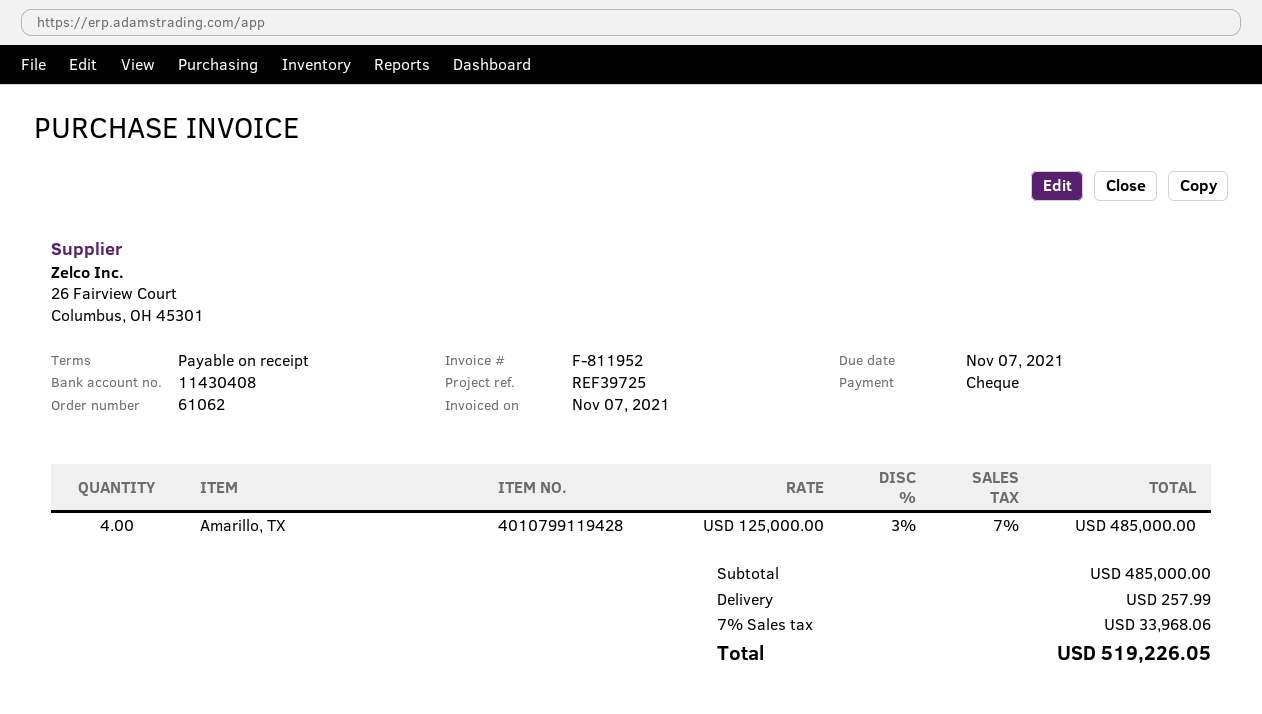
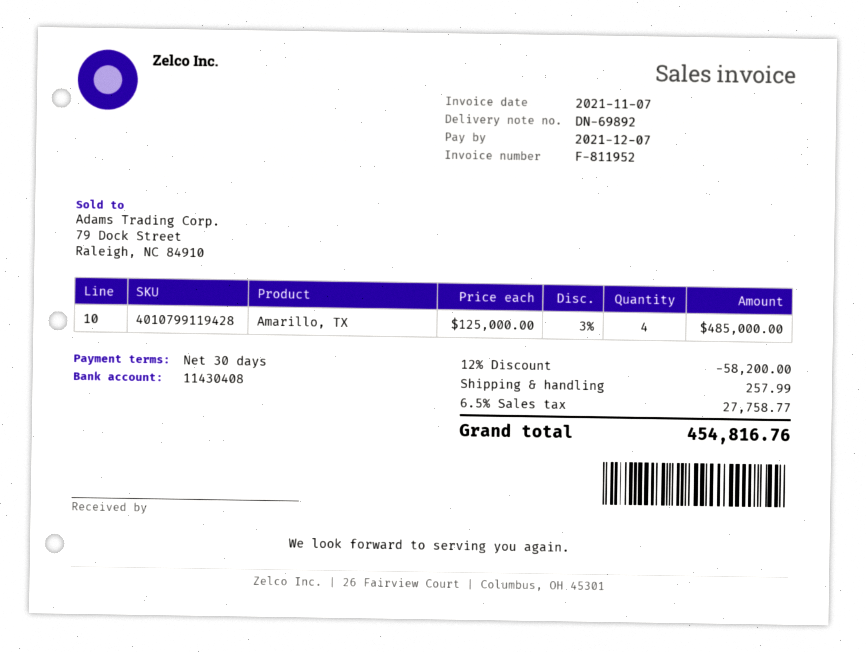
payment terms: on receipt -> 30 days
due date: 2021-11-07 -> 2021-12-07
discount: none -> 12% = 58200.00
tax: 7% = 33968.06 -> 6.5% = 27758.77
total: 519226.05 -> 454816.76

